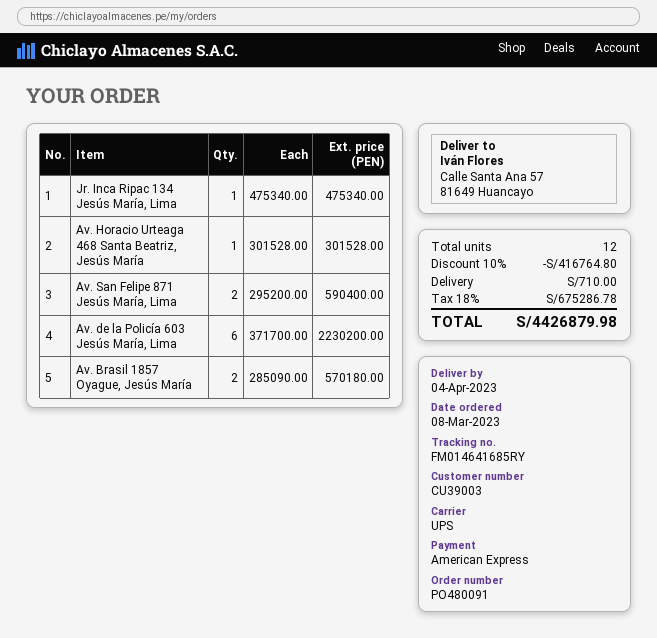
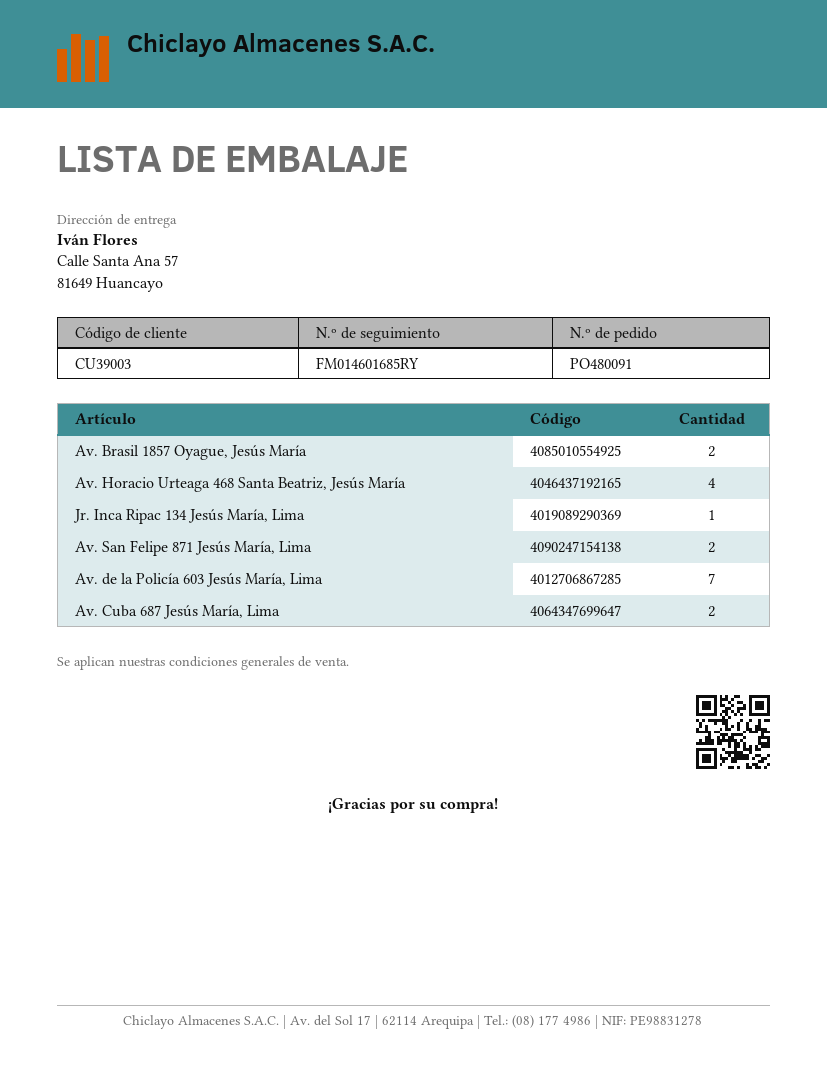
tracking number: FM014641685RY -> FM014601685RY
Av. Horacio Urteaga 468 Santa Beatriz, Jesús María: 1 -> 4
Av. de la Policía 603 Jesús María, Lima: 6 -> 7
Av. Cuba 687 Jesús María, Lima: none -> 2

